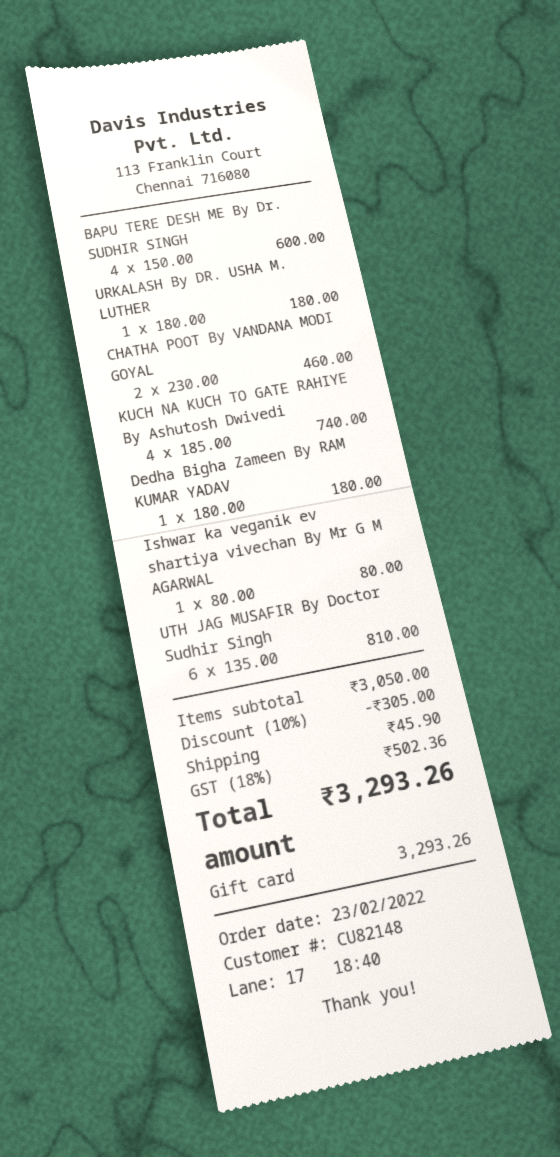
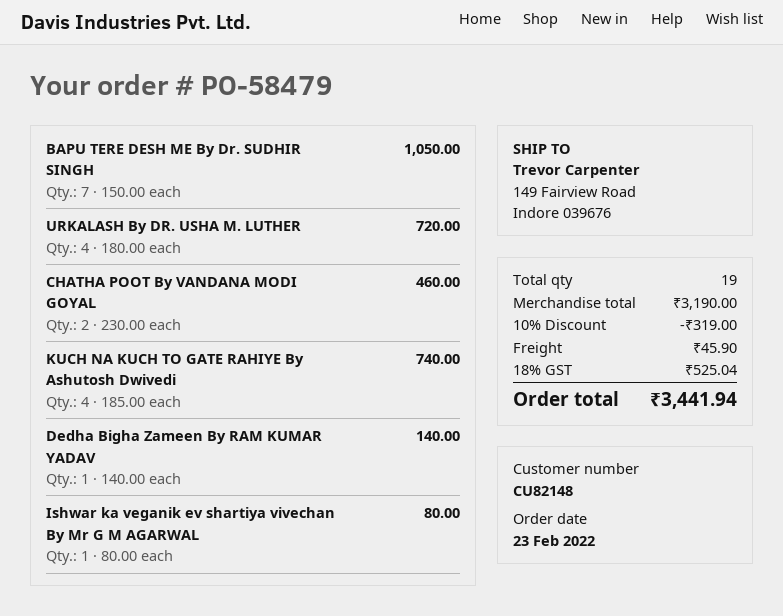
BAPU TERE DESH ME By Dr. SUDHIR SINGH: 4 x 150.00 = 600.00 -> 7 x 150.00 = 1050.00
URKALASH By DR. USHA M. LUTHER: 1 x 180.00 = 180.00 -> 4 x 180.00 = 720.00
Dedha Bigha Zameen By RAM KUMAR YADAV: 1 x 180.00 = 180.00 -> 1 x 140.00 = 140.00
UTH JAG MUSAFIR By Doctor Sudhir Singh: 6 x 135.00 = 810.00 -> none
subtotal: 3050.00 -> 3190.00
discount: 10% = 305.00 -> 10% = 319.00
tax: 18% = 502.36 -> 18% = 525.04
total: 3293.26 -> 3441.94

